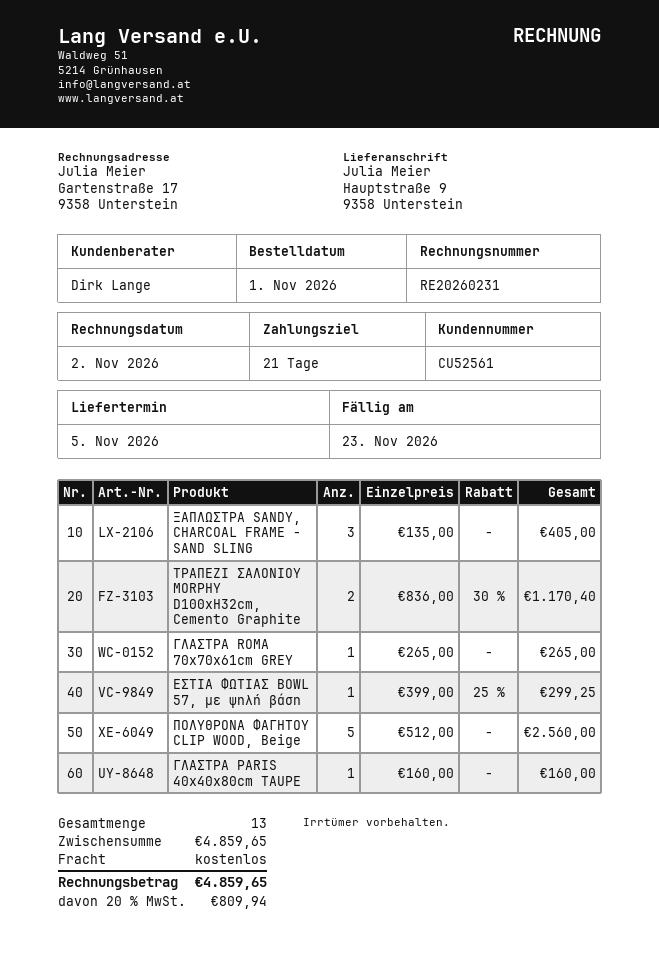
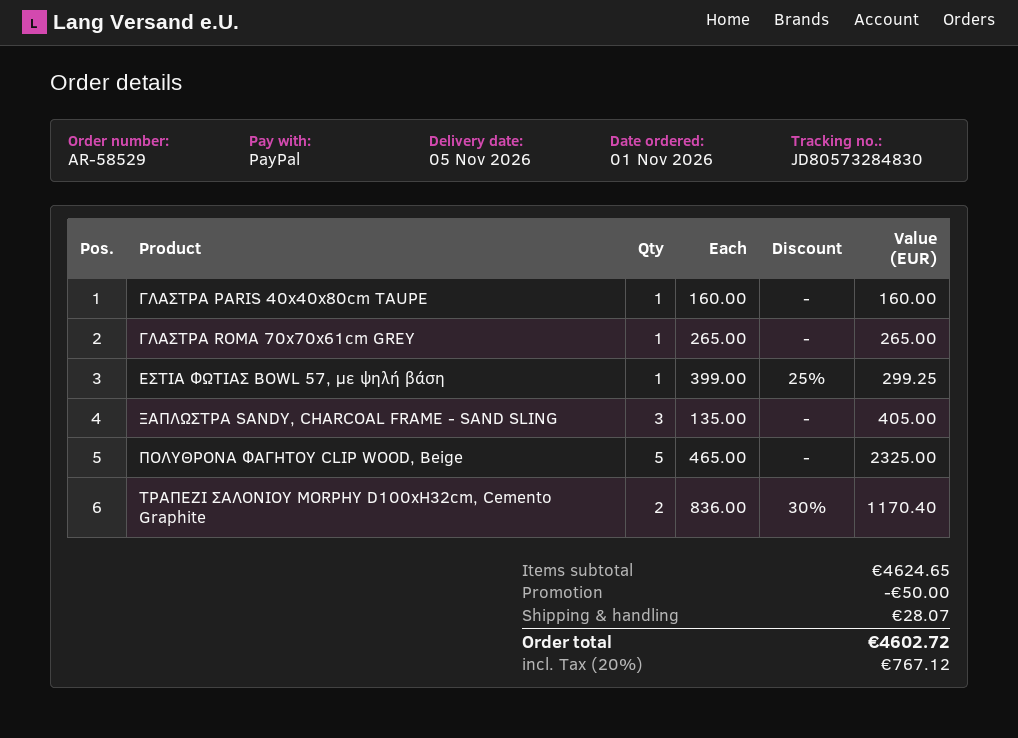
ΠΟΛΥΘΡΟΝΑ ΦΑΓΗΤΟΥ CLIP WOOD, Beige: 5 x 512.00 = 2560.00 -> 5 x 465.00 = 2325.00
subtotal: 4859.65 -> 4624.65
discount: none -> 50.00
shipping: 0.00 -> 28.07
tax: 20% = 809.94 -> 20% = 767.12
total: 4859.65 -> 4602.72

